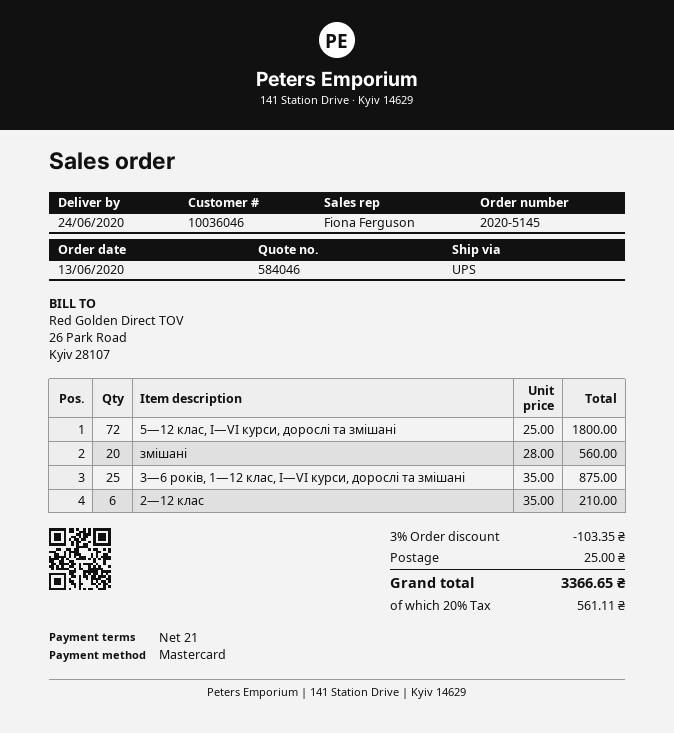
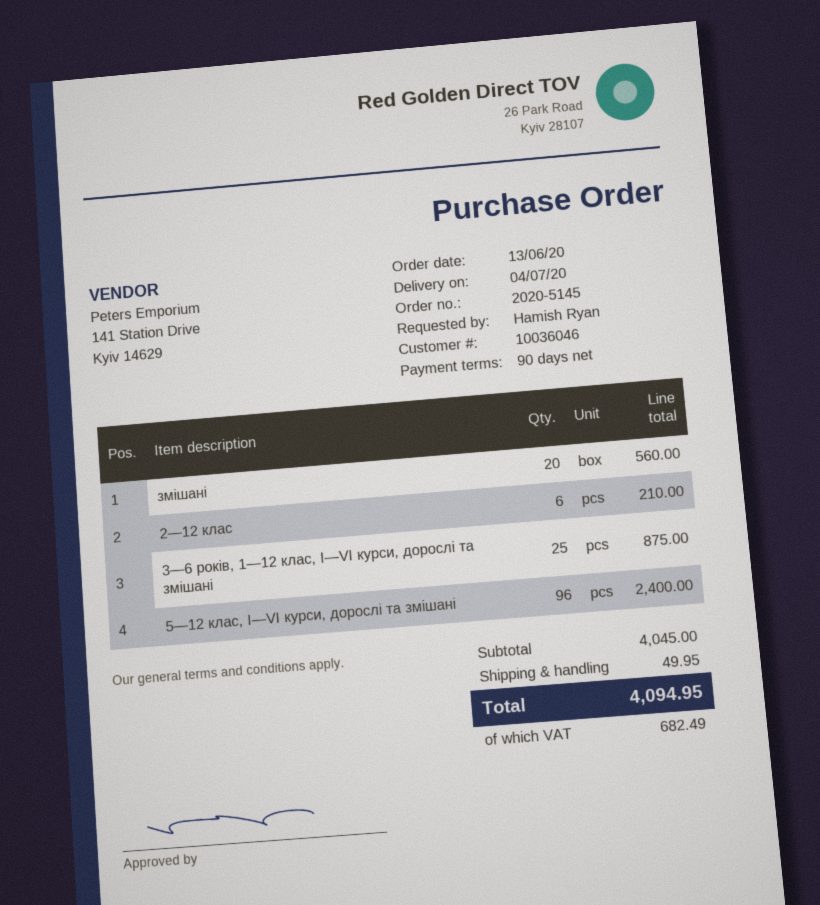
delivery date: 2020-06-24 -> 2020-07-04
payment terms: 21 days -> 90 days
5—12 клас, I—VI курси, дорослі та змішані: 72 for 1800.00 -> 96 for 2400.00
discount: 3% = 103.35 -> none
shipping: 25.00 -> 49.95
tax: 561.11 -> 682.49
total: 3366.65 -> 4094.95

